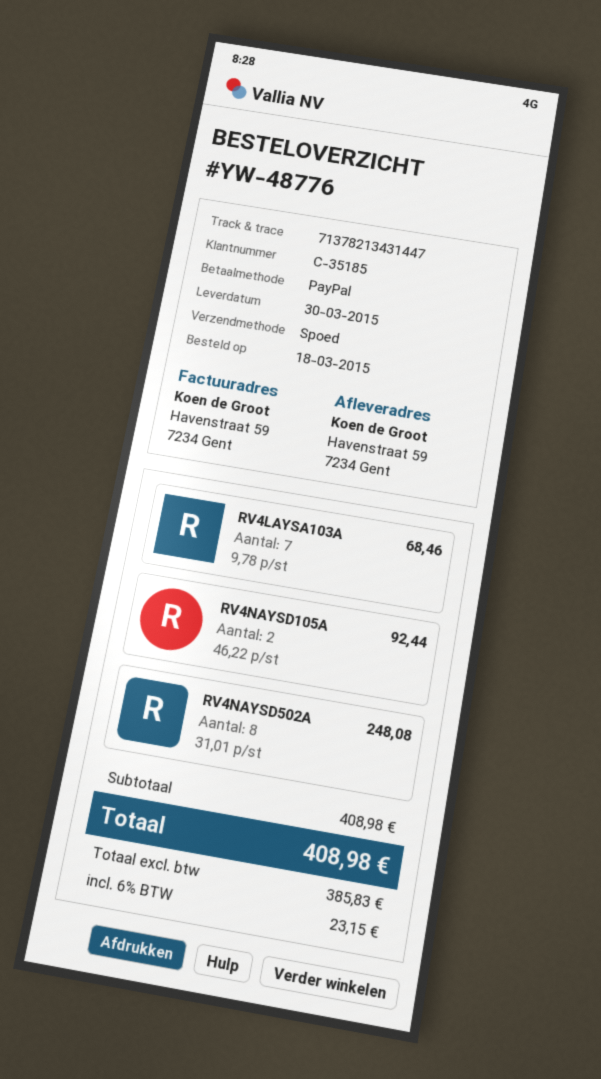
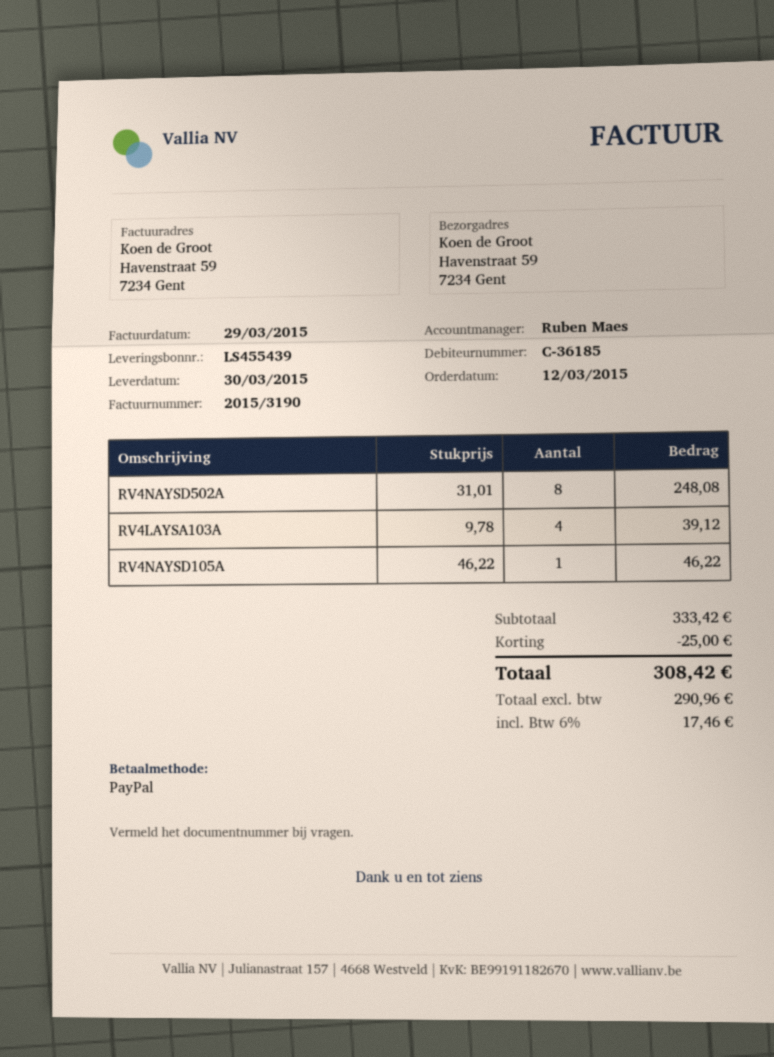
order date: 2015-03-18 -> 2015-03-12
customer number: C-35185 -> C-36185
RV4LAYSA103A: 7 x 9.78 = 68.46 -> 4 x 9.78 = 39.12
RV4NAYSD105A: 2 x 46.22 = 92.44 -> 1 x 46.22 = 46.22
subtotal: 408.98 -> 333.42
discount: none -> 25.00
net: 385.83 -> 290.96
tax: 6% = 23.15 -> 6% = 17.46
total: 408.98 -> 308.42

